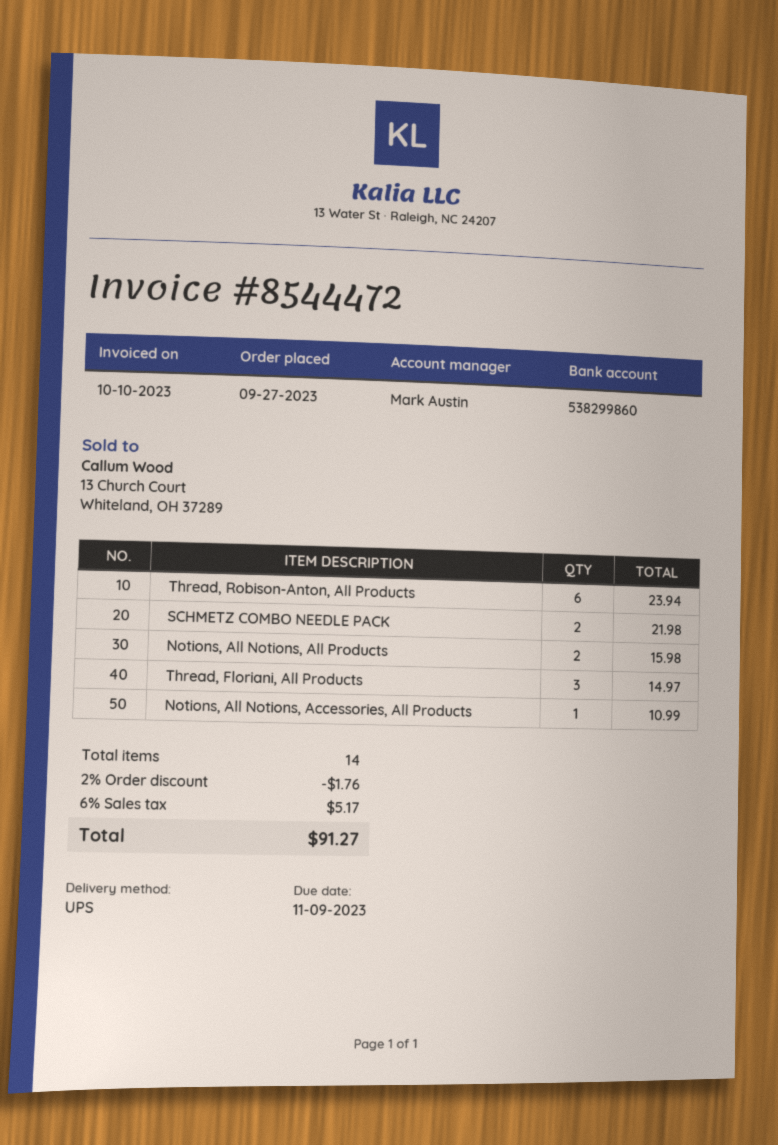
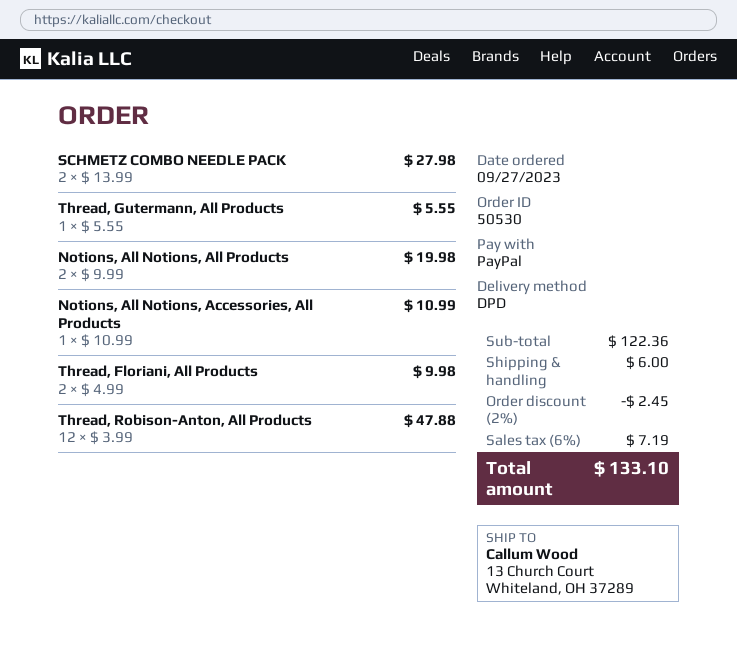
shipping method: UPS -> DPD
Thread, Robison-Anton, All Products: 6 for 23.94 -> 12 for 47.88
SCHMETZ COMBO NEEDLE PACK: 2 for 21.98 -> 2 for 27.98
Notions, All Notions, All Products: 2 for 15.98 -> 2 for 19.98
Thread, Floriani, All Products: 3 for 14.97 -> 2 for 9.98
Thread, Gutermann, All Products: none -> 1 for 5.55
discount: 2% = 1.76 -> 2% = 2.45
shipping: none -> 6.00
tax: 6% = 5.17 -> 6% = 7.19
total: 91.27 -> 133.10

